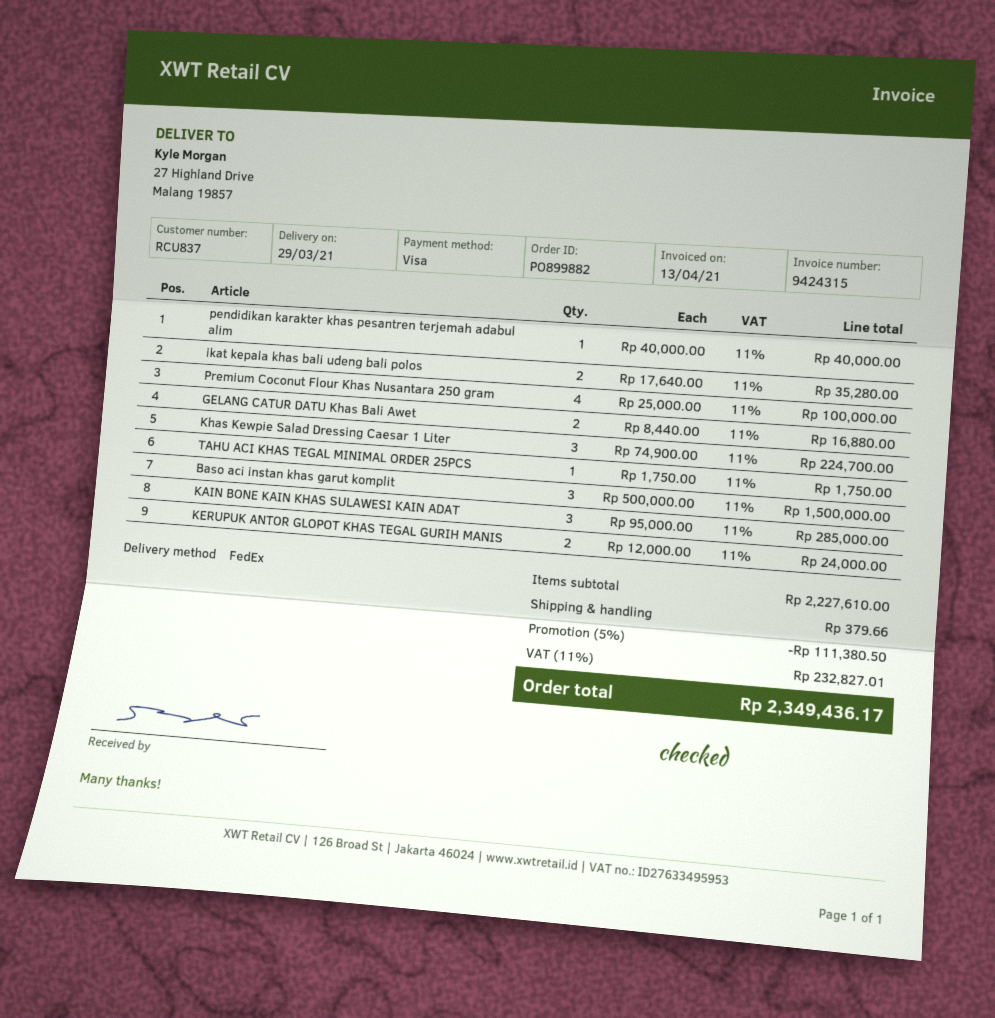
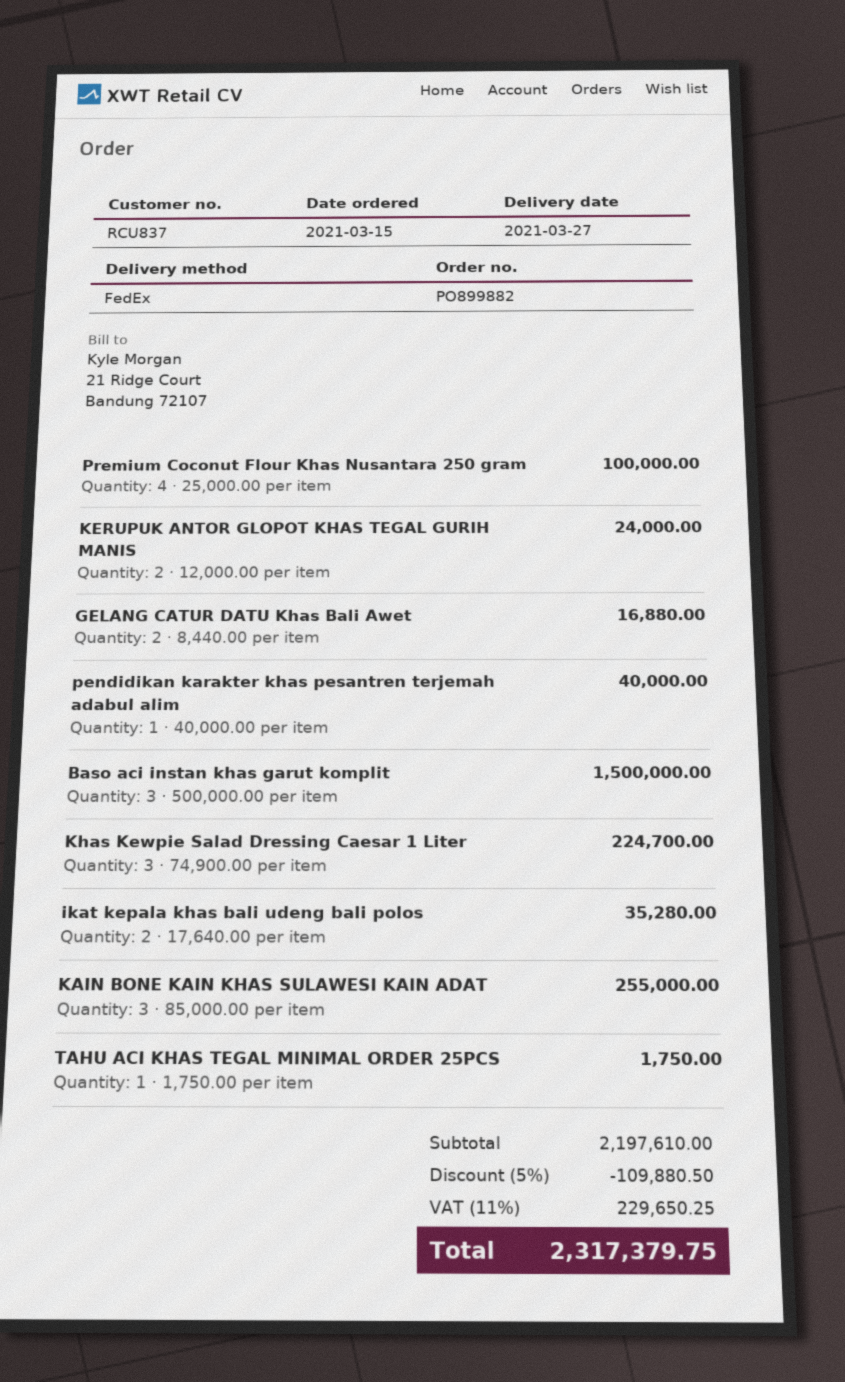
delivery date: 2021-03-29 -> 2021-03-27
KAIN BONE KAIN KHAS SULAWESI KAIN ADAT: 3 x 95000.00 = 285000.00 -> 3 x 85000.00 = 255000.00
subtotal: 2227610.00 -> 2197610.00
discount: 5% = 111380.50 -> 5% = 109880.50
shipping: 379.66 -> none
tax: 11% = 232827.01 -> 11% = 229650.25
total: 2349436.17 -> 2317379.75

